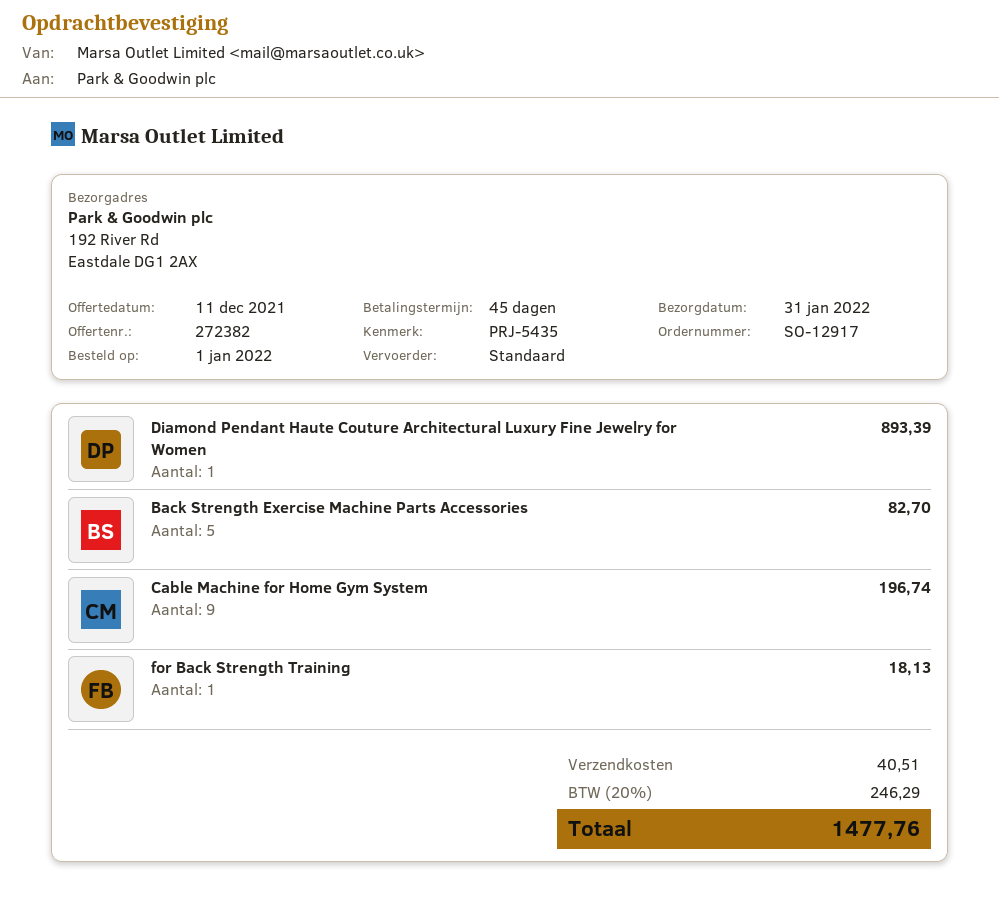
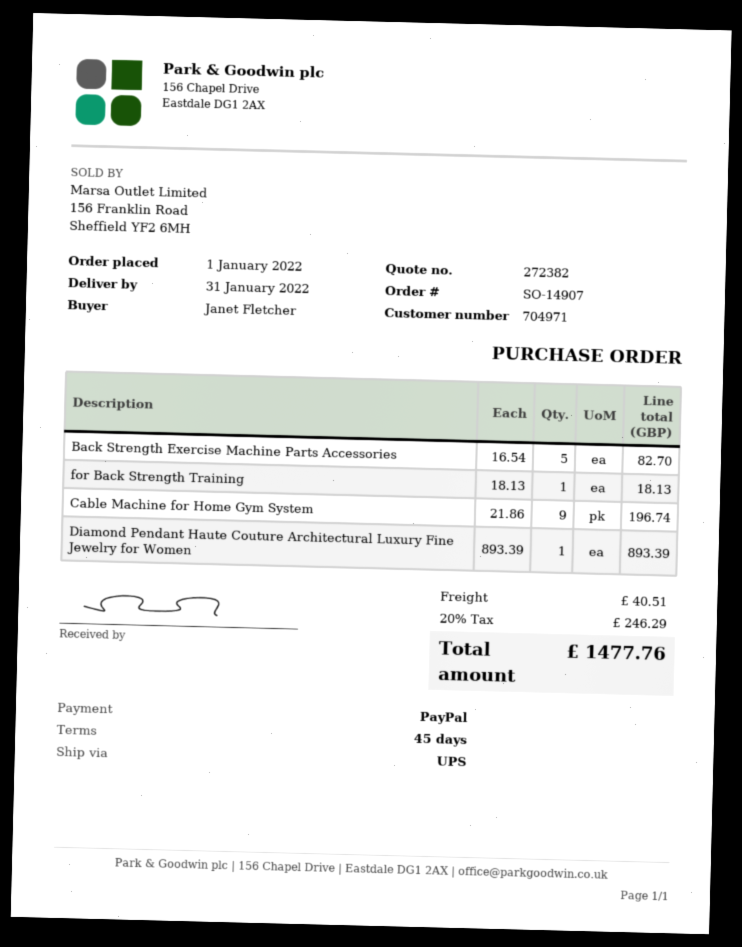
order number: SO-12917 -> SO-14907
shipping method: standard -> UPS

